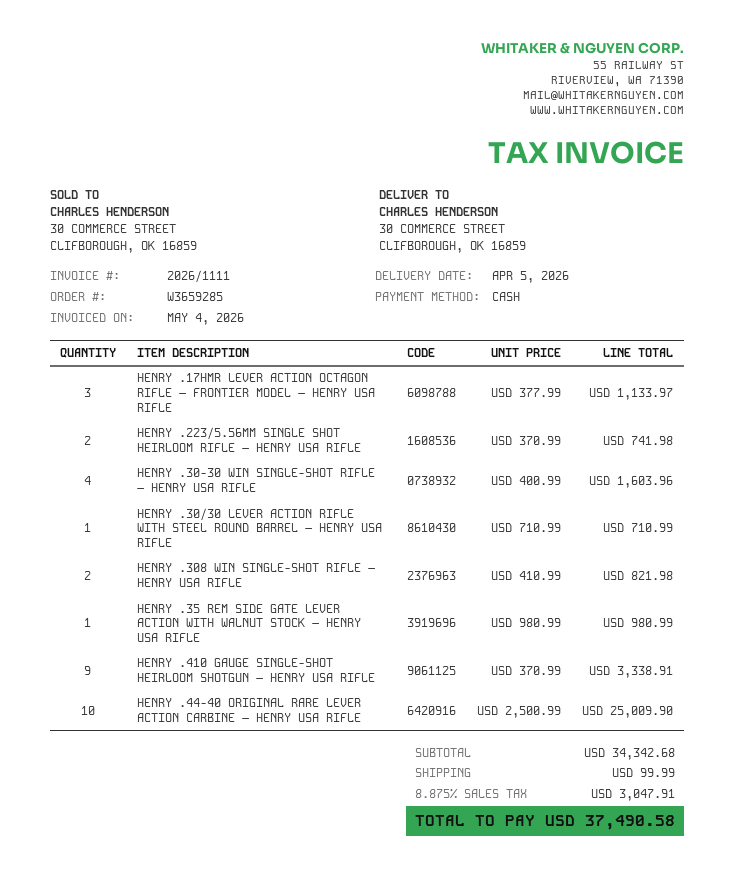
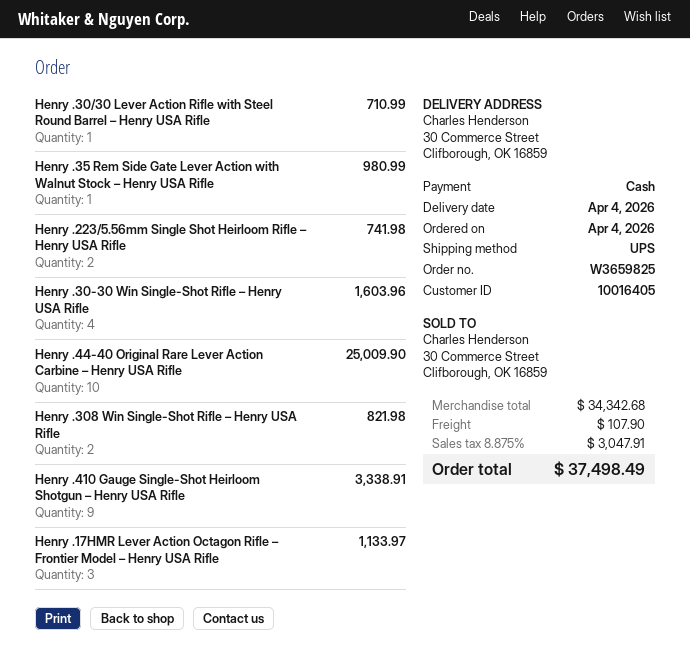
order number: W3659285 -> W3659825
delivery date: 2026-04-05 -> 2026-04-04
shipping: 99.99 -> 107.90
total: 37490.58 -> 37498.49

